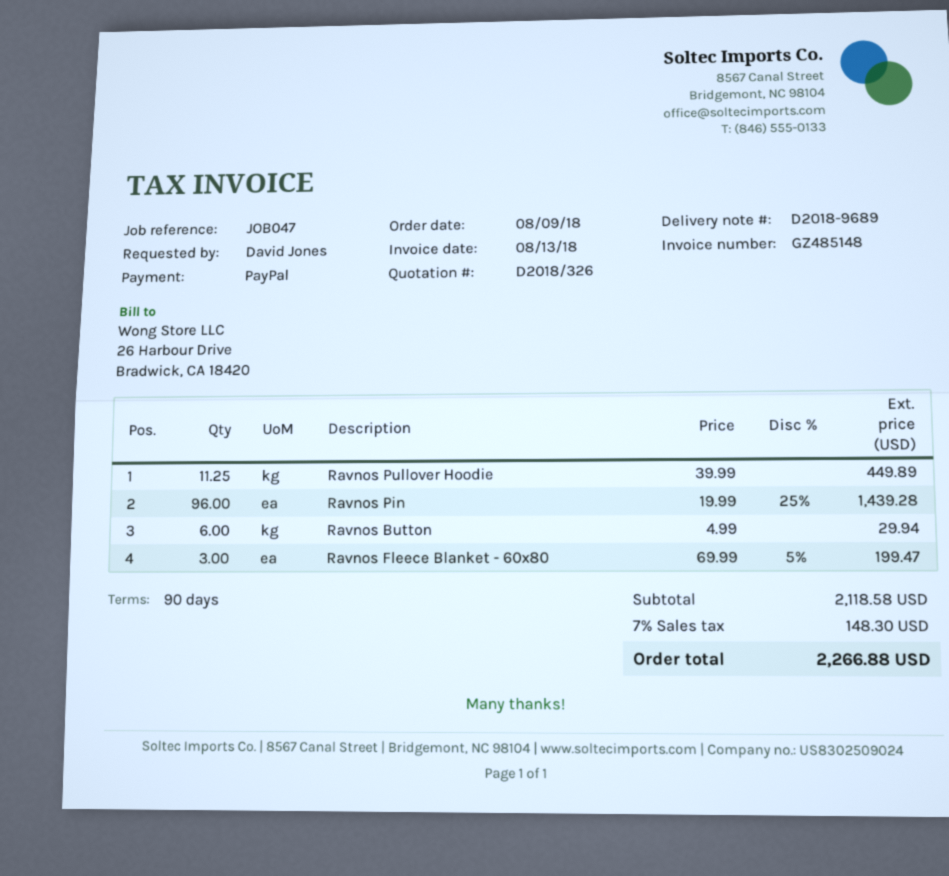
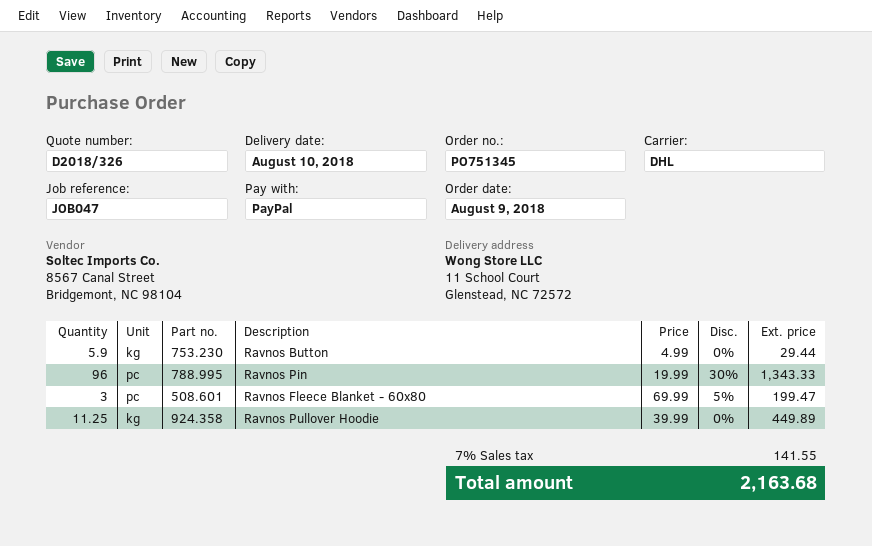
Ravnos Pin: 96 x 19.99 - 25% = 1439.28 -> 96 x 19.99 - 30% = 1343.33
Ravnos Button: 6 x 4.99 = 29.94 -> 5.9 x 4.99 = 29.44
tax: 7% = 148.30 -> 7% = 141.55
total: 2266.88 -> 2163.68

